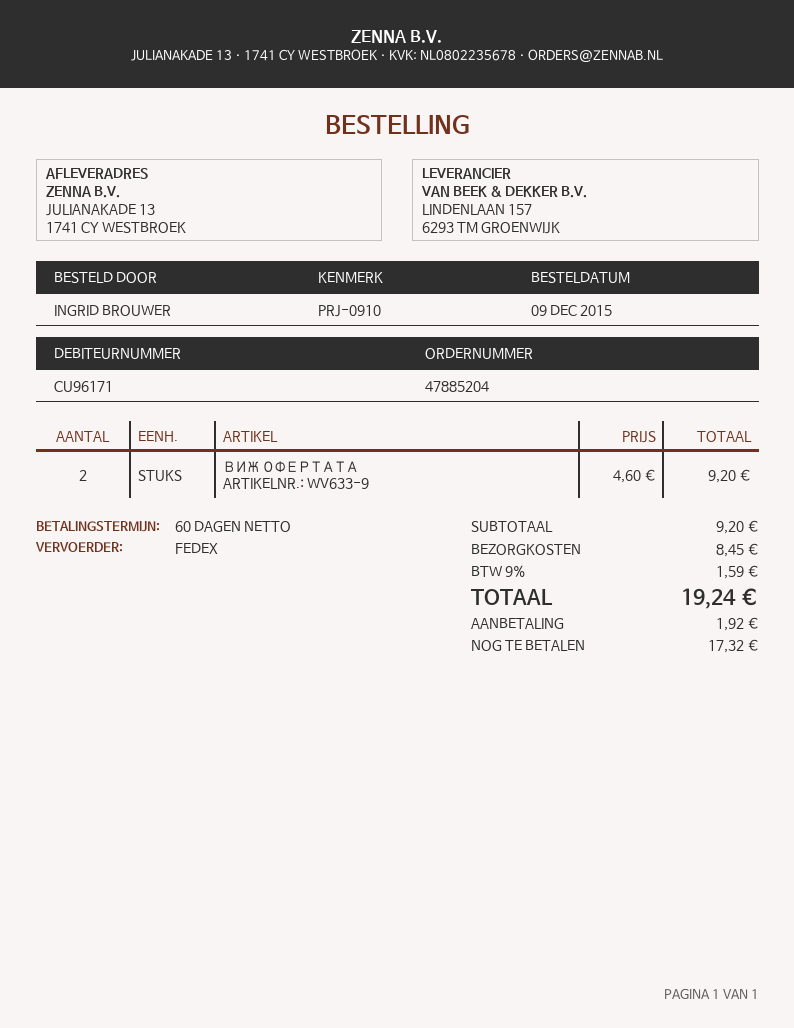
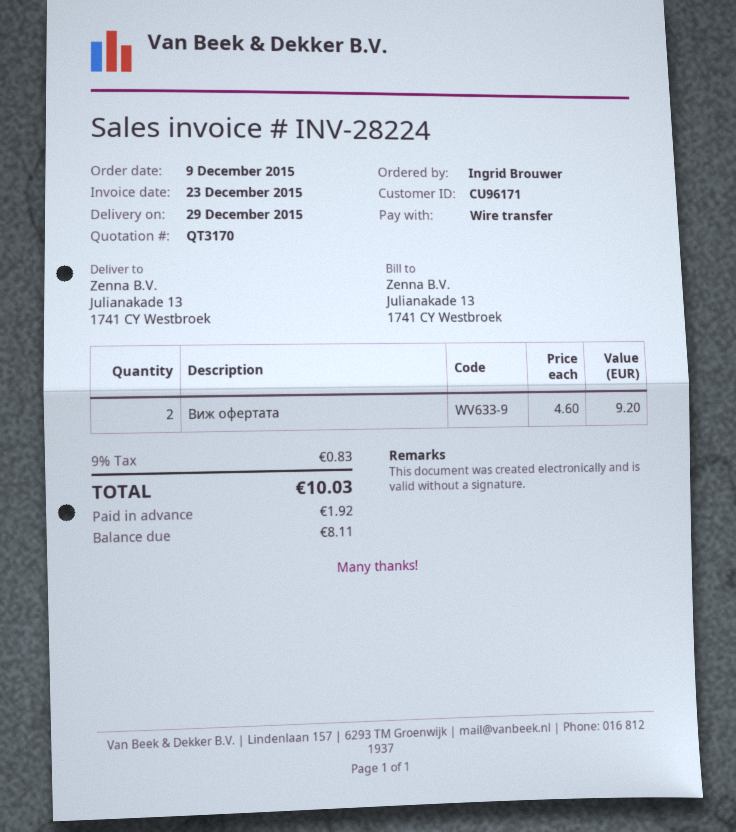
shipping: 8.45 -> none
tax: 9% = 1.59 -> 9% = 0.83
total: 19.24 -> 10.03
balance: 17.32 -> 8.11

